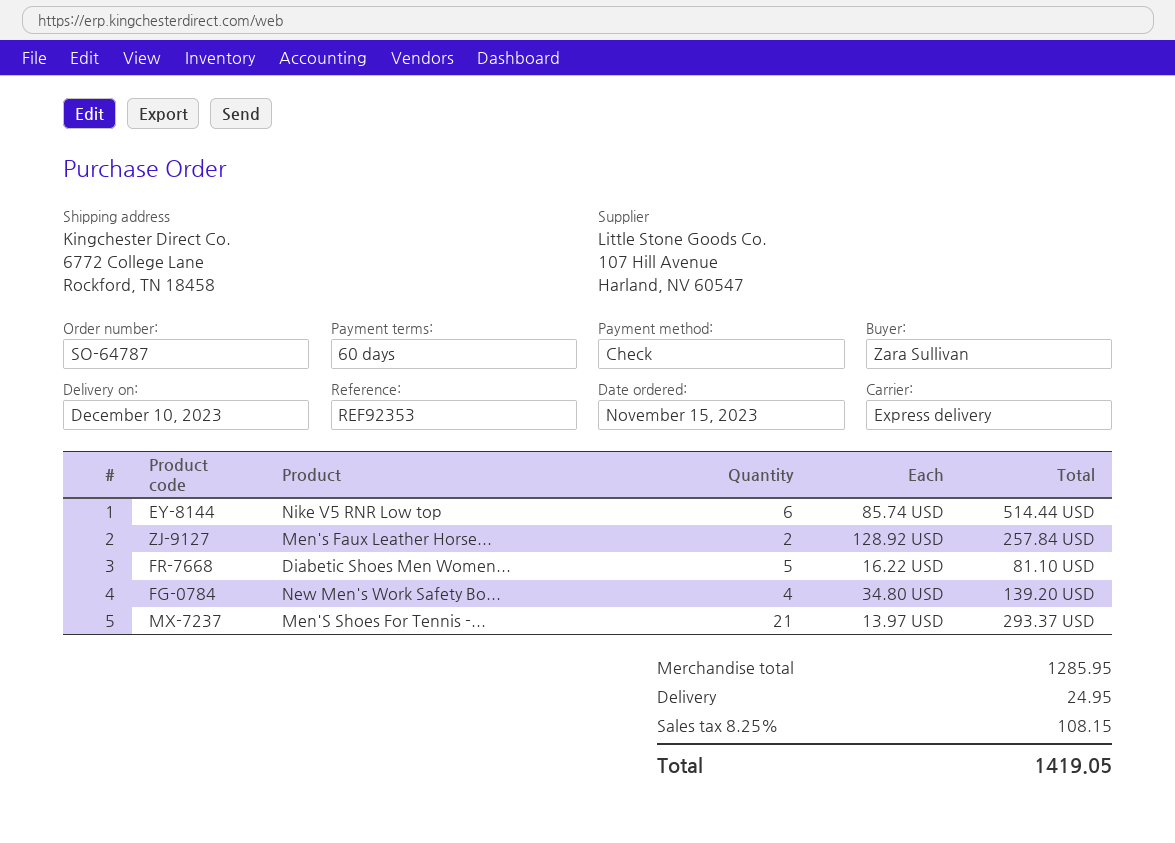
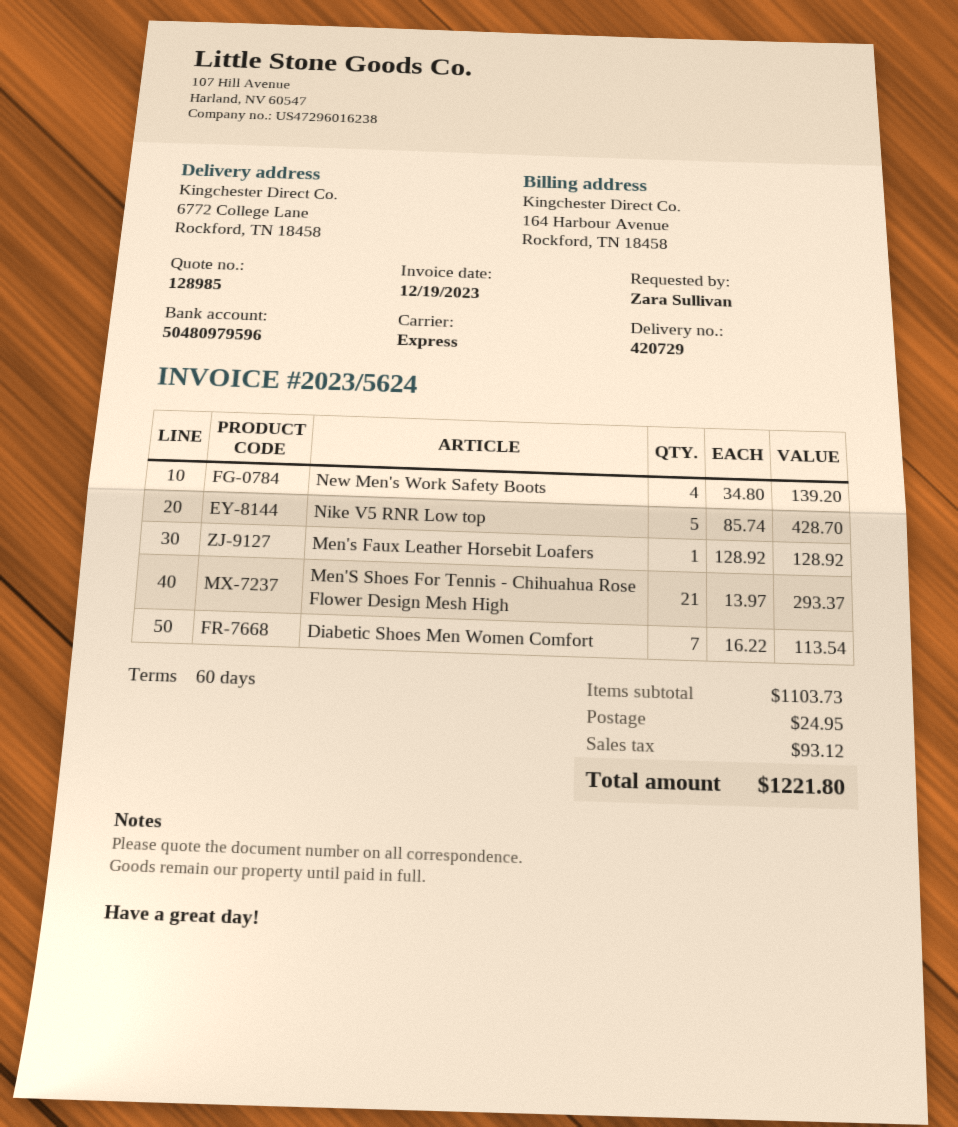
Nike V5 RNR Low top: 6 x 85.74 = 514.44 -> 5 x 85.74 = 428.70
Men's Faux Leather Horse...: 2 x 128.92 = 257.84 -> 1 x 128.92 = 128.92
Diabetic Shoes Men Women...: 5 x 16.22 = 81.10 -> 7 x 16.22 = 113.54
subtotal: 1285.95 -> 1103.73
tax: 108.15 -> 93.12
total: 1419.05 -> 1221.80

